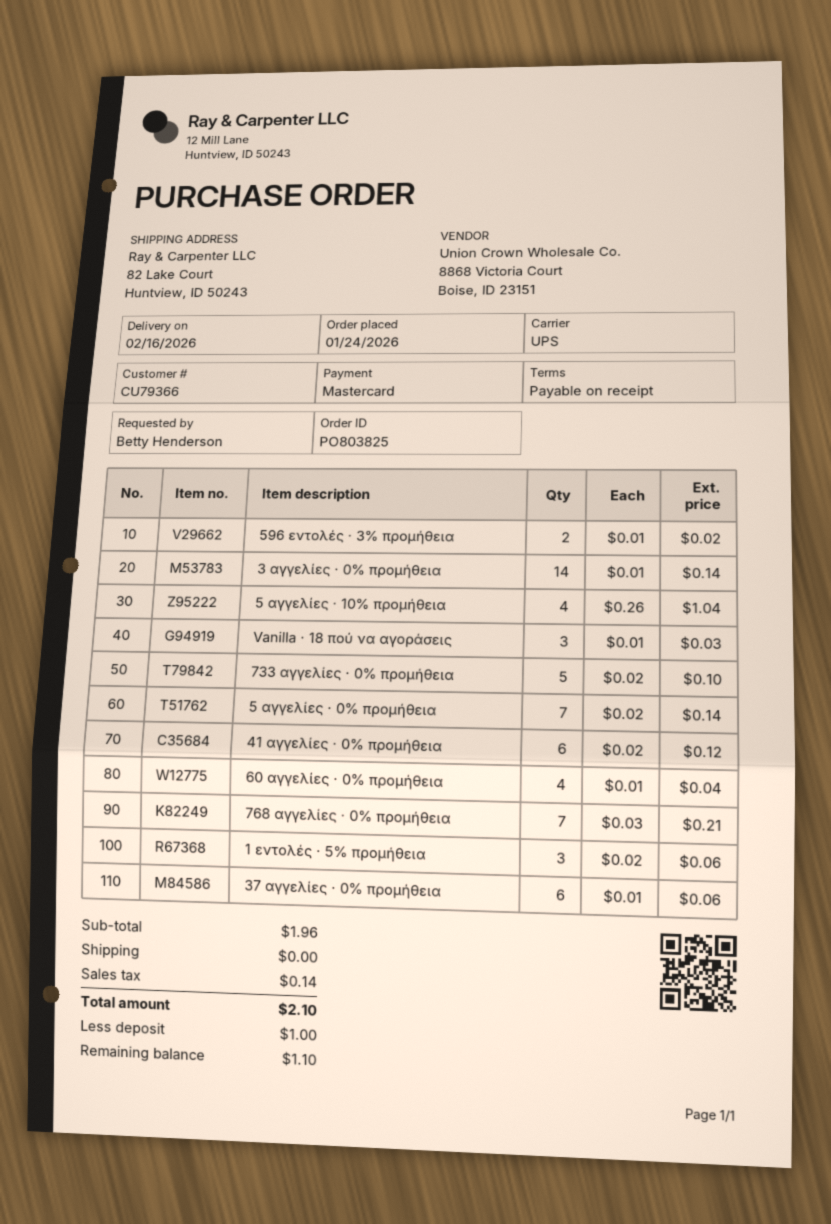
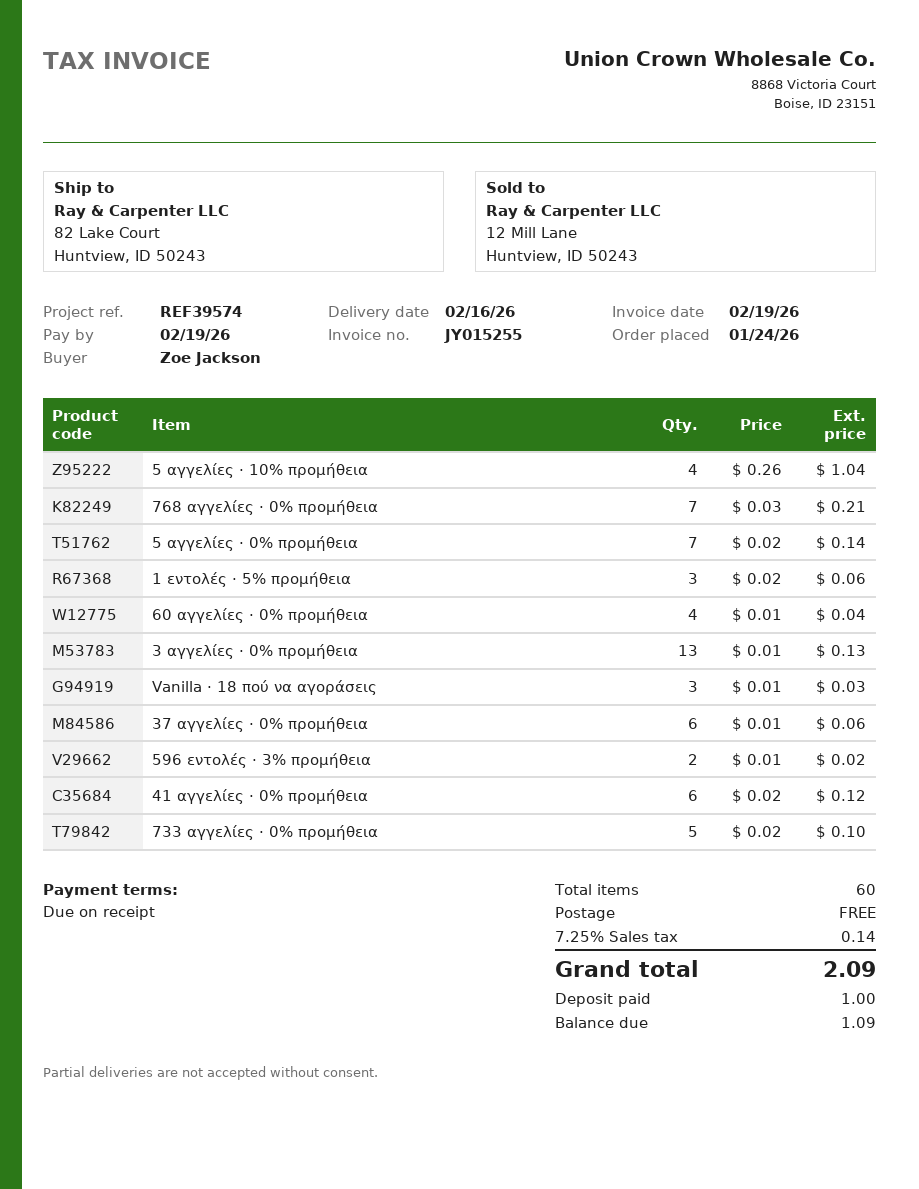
ordered by: Betty Henderson -> Zoe Jackson
3 αγγελίες · 0% προμήθεια: 14 x 0.01 = 0.14 -> 13 x 0.01 = 0.13
total: 2.10 -> 2.09
balance: 1.10 -> 1.09

